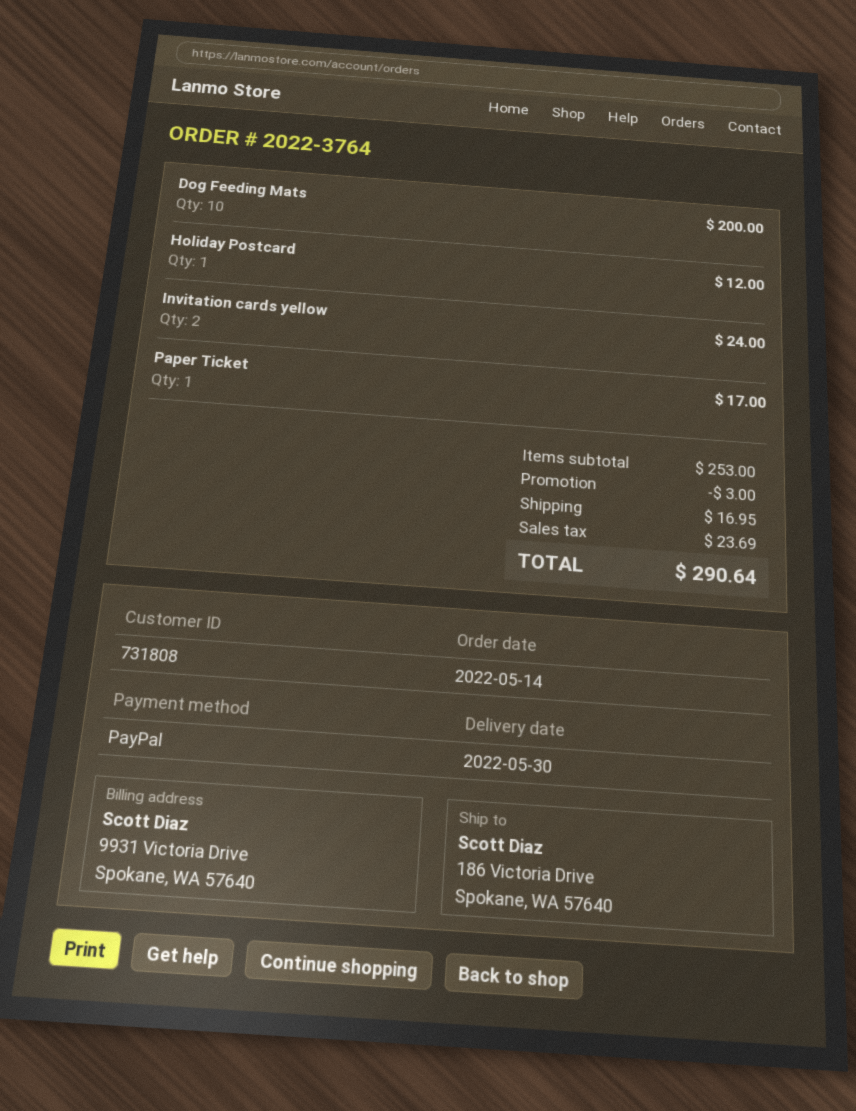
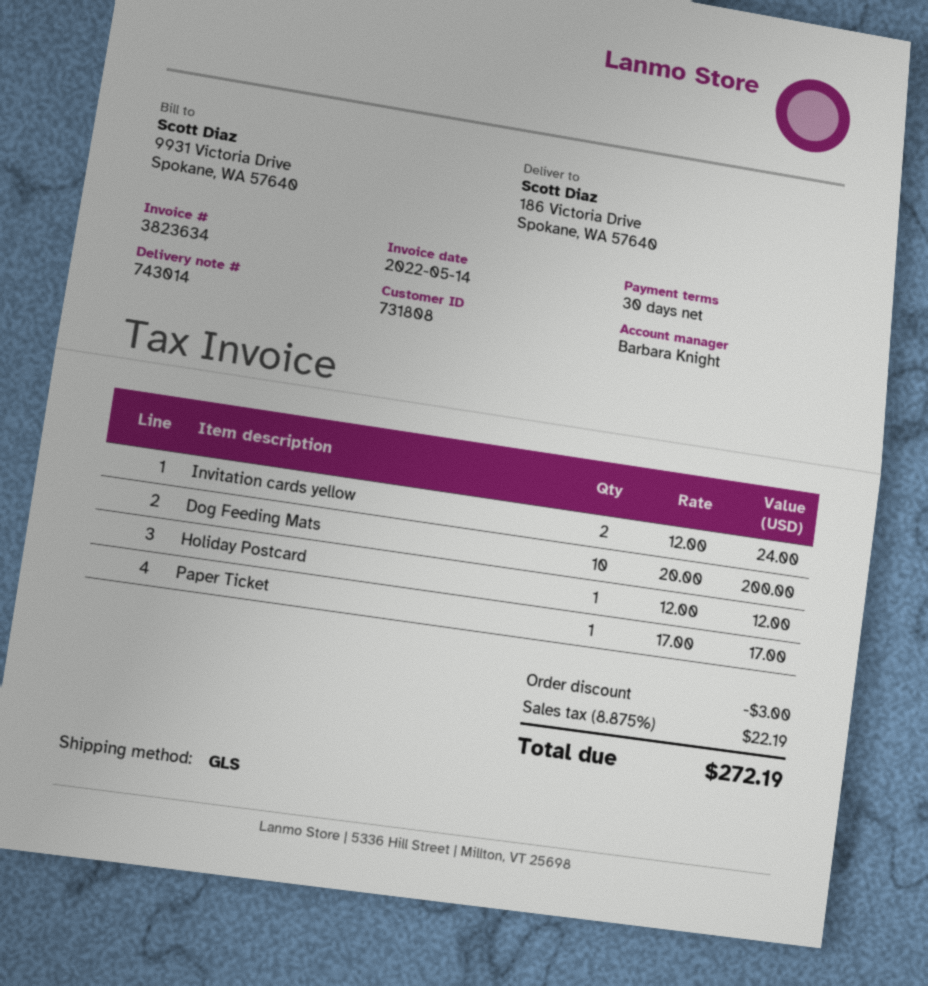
shipping: 16.95 -> none
tax: 23.69 -> 22.19
total: 290.64 -> 272.19

